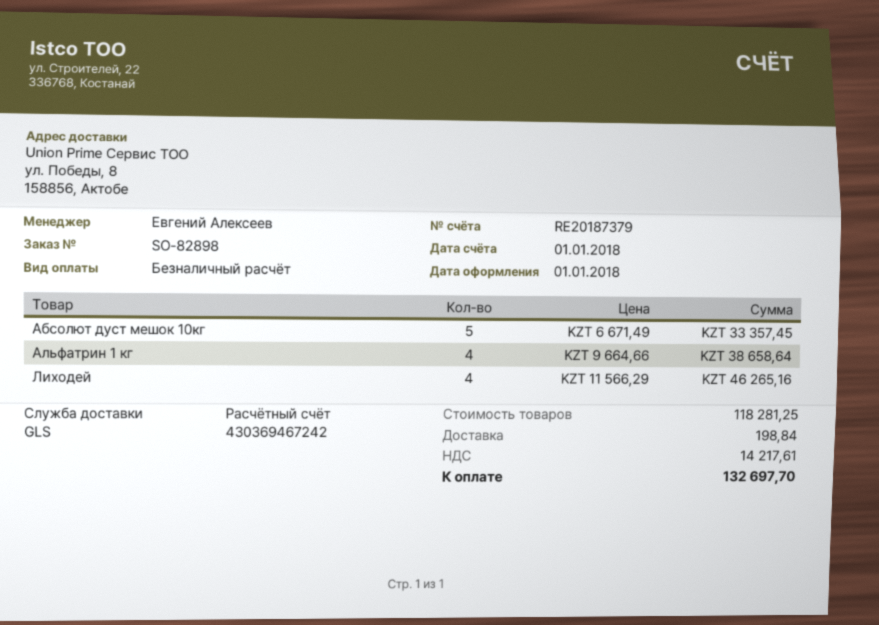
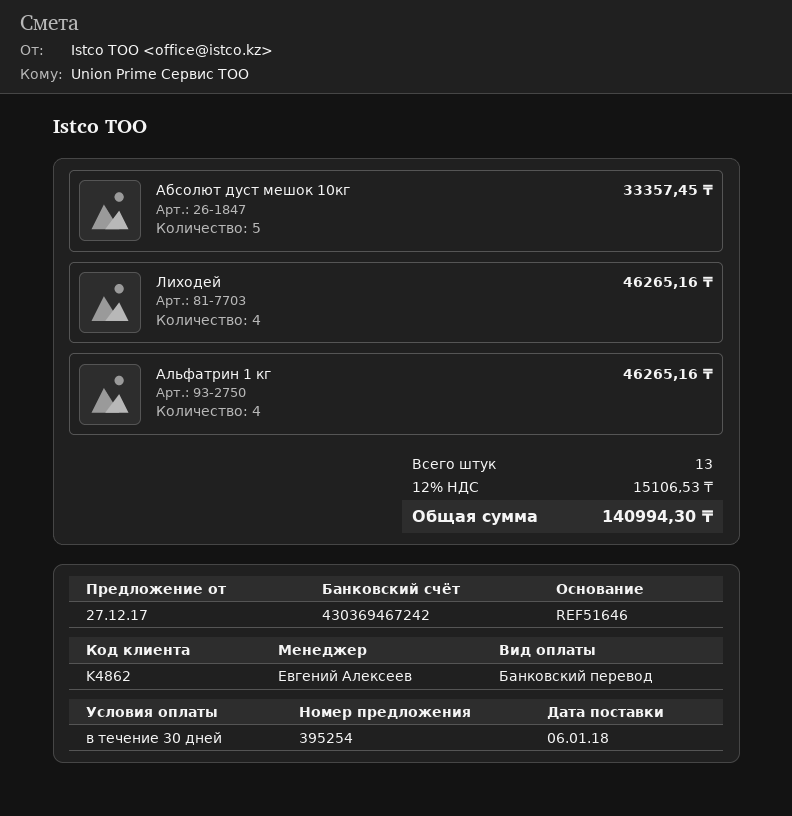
Альфатрин 1 кг: 4 for 38658.64 -> 4 for 46265.16
shipping: 198.84 -> none
tax: 14217.61 -> 15106.53
total: 132697.70 -> 140994.30

